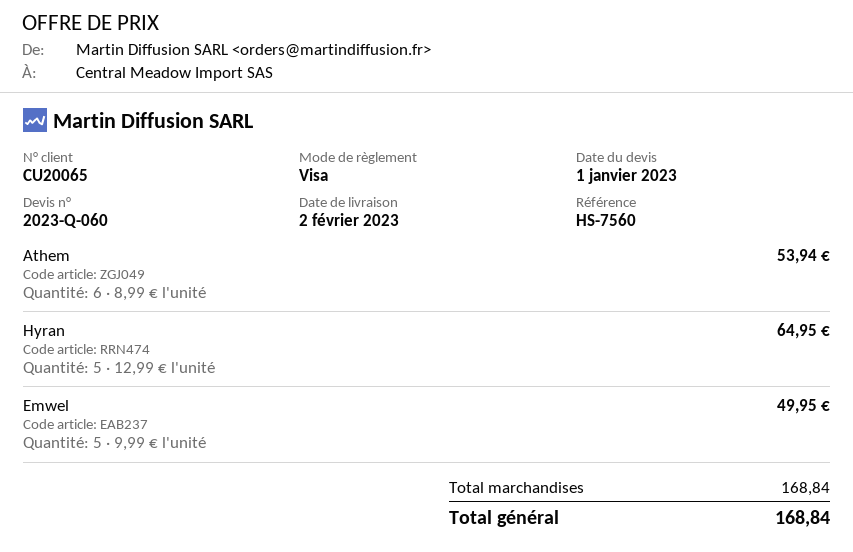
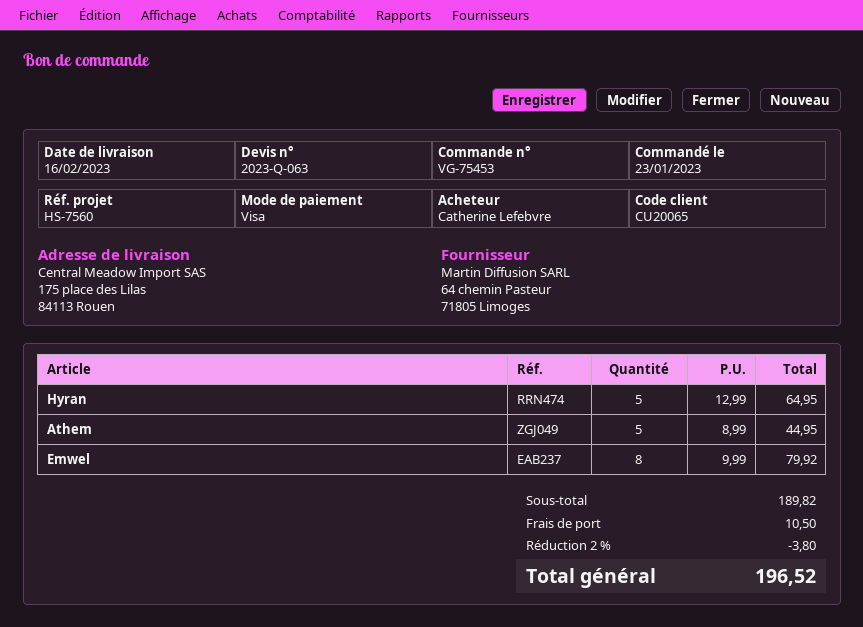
quote number: 2023-Q-060 -> 2023-Q-063
delivery date: 2023-02-02 -> 2023-02-16
Athem: 6 x 8.99 = 53.94 -> 5 x 8.99 = 44.95
Emwel: 5 x 9.99 = 49.95 -> 8 x 9.99 = 79.92
subtotal: 168.84 -> 189.82
discount: none -> 2% = 3.80
shipping: none -> 10.50
total: 168.84 -> 196.52

